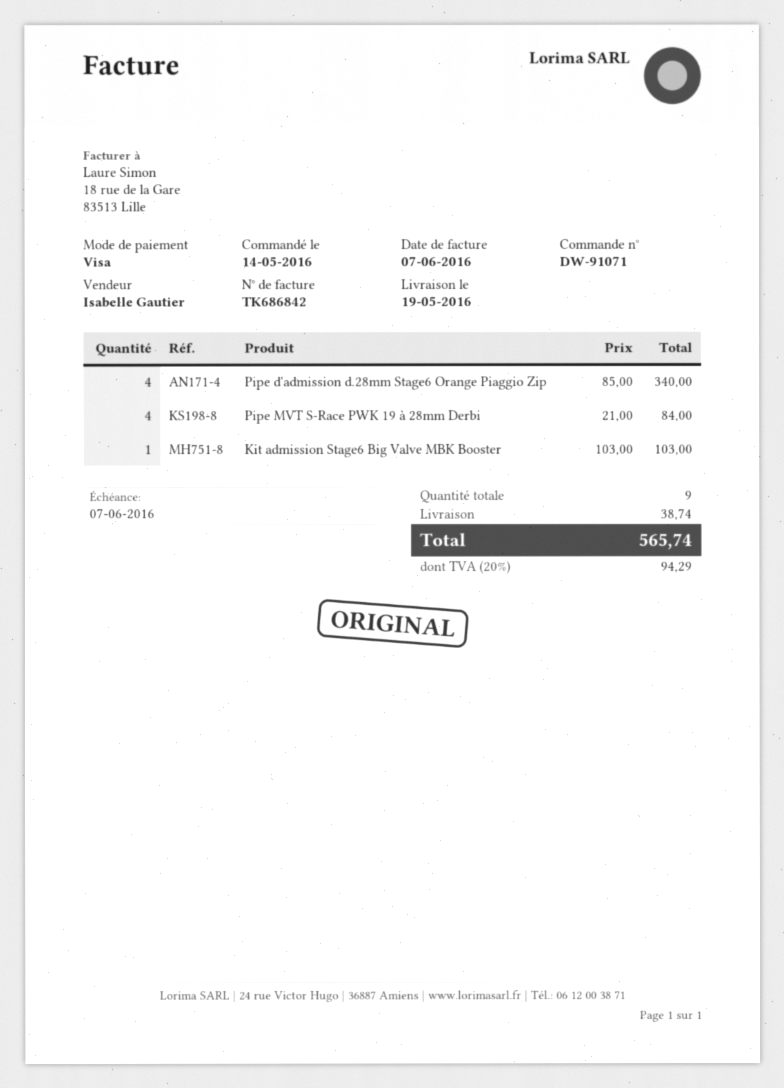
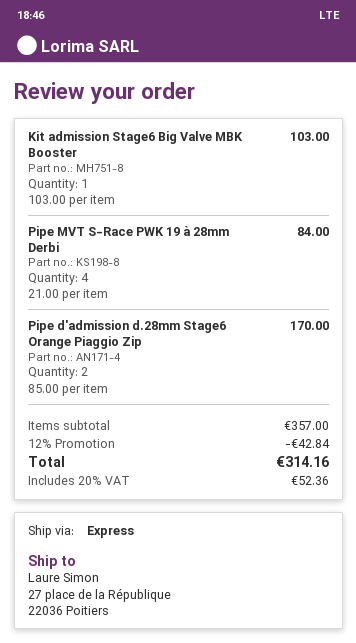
Pipe d'admission d.28mm Stage6 Orange Piaggio Zip: 4 x 85.00 = 340.00 -> 2 x 85.00 = 170.00
discount: none -> 12% = 42.84
shipping: 38.74 -> none
tax: 20% = 94.29 -> 20% = 52.36
total: 565.74 -> 314.16

